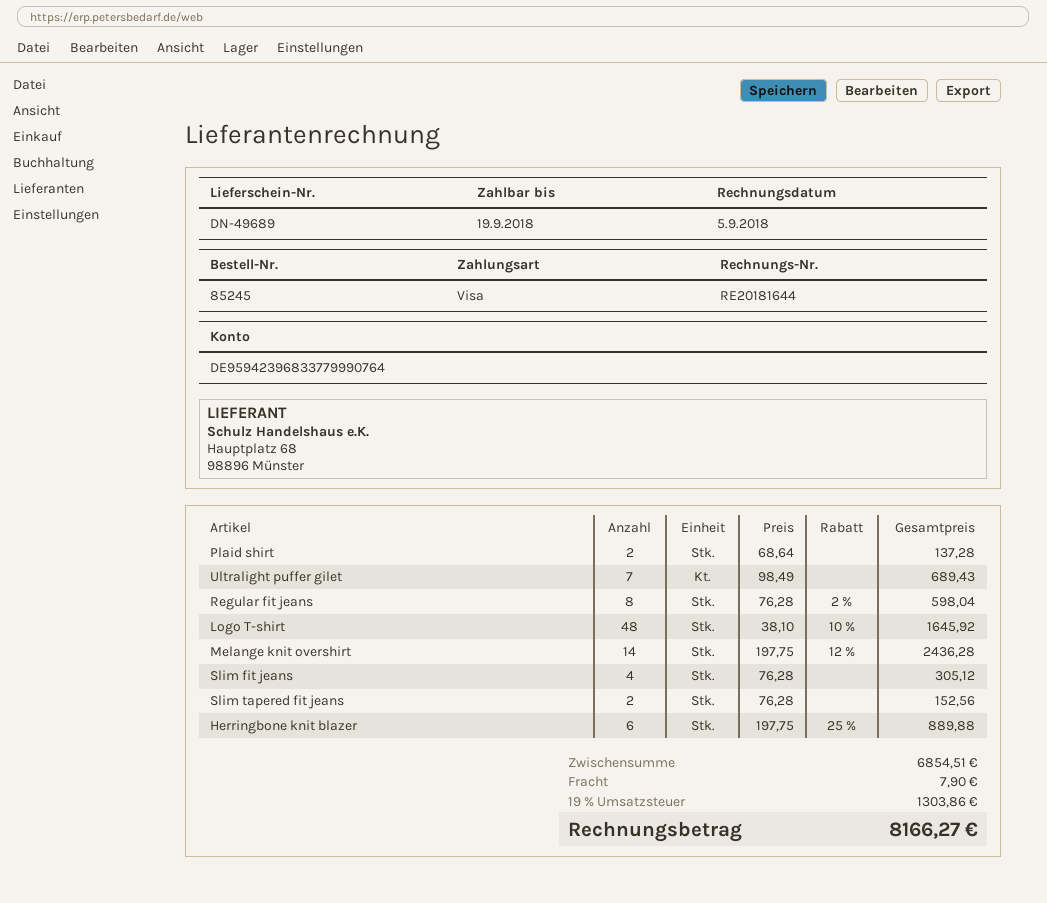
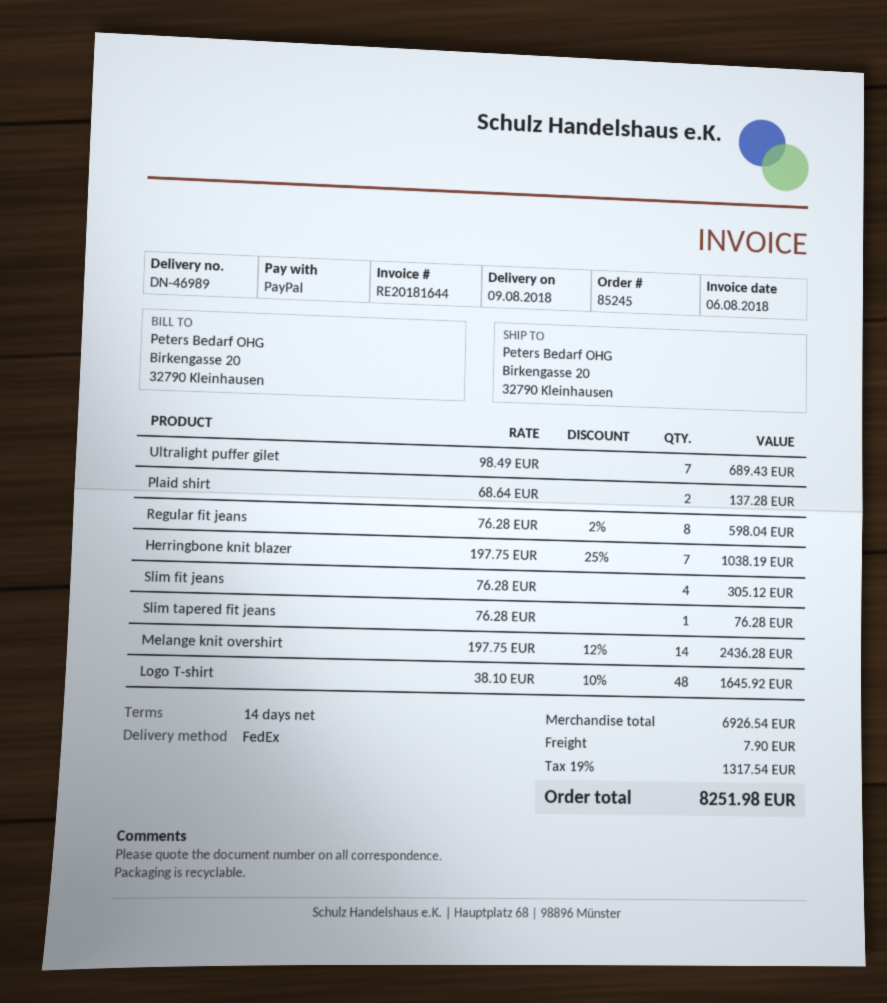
delivery note number: DN-49689 -> DN-46989
invoice date: 2018-09-05 -> 2018-08-06
payment method: Visa -> PayPal
Slim tapered fit jeans: 2 x 76.28 = 152.56 -> 1 x 76.28 = 76.28
Herringbone knit blazer: 6 x 197.75 - 25% = 889.88 -> 7 x 197.75 - 25% = 1038.19
subtotal: 6854.51 -> 6926.54
tax: 19% = 1303.86 -> 19% = 1317.54
total: 8166.27 -> 8251.98

